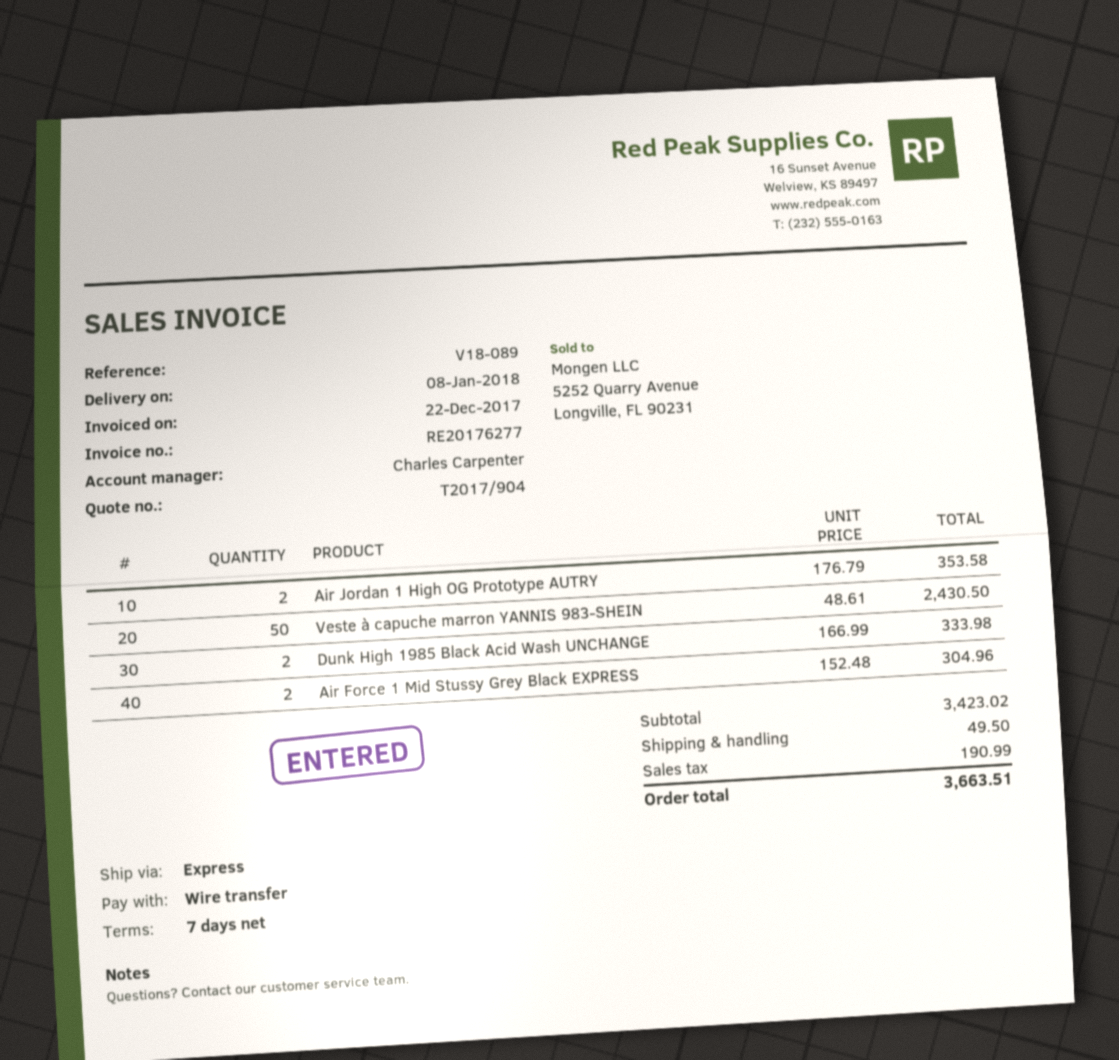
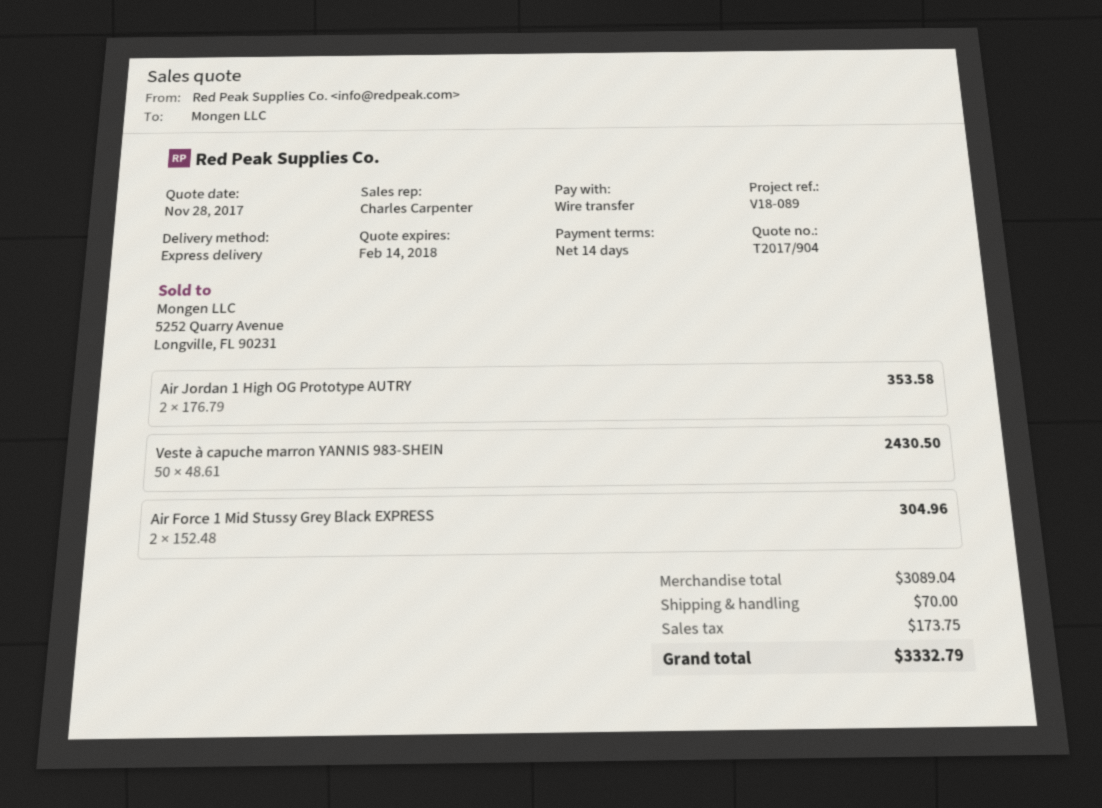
payment terms: 7 days -> 14 days
Dunk High 1985 Black Acid Wash UNCHANGE: 2 x 166.99 = 333.98 -> none
subtotal: 3423.02 -> 3089.04
shipping: 49.50 -> 70.00
tax: 190.99 -> 173.75
total: 3663.51 -> 3332.79

